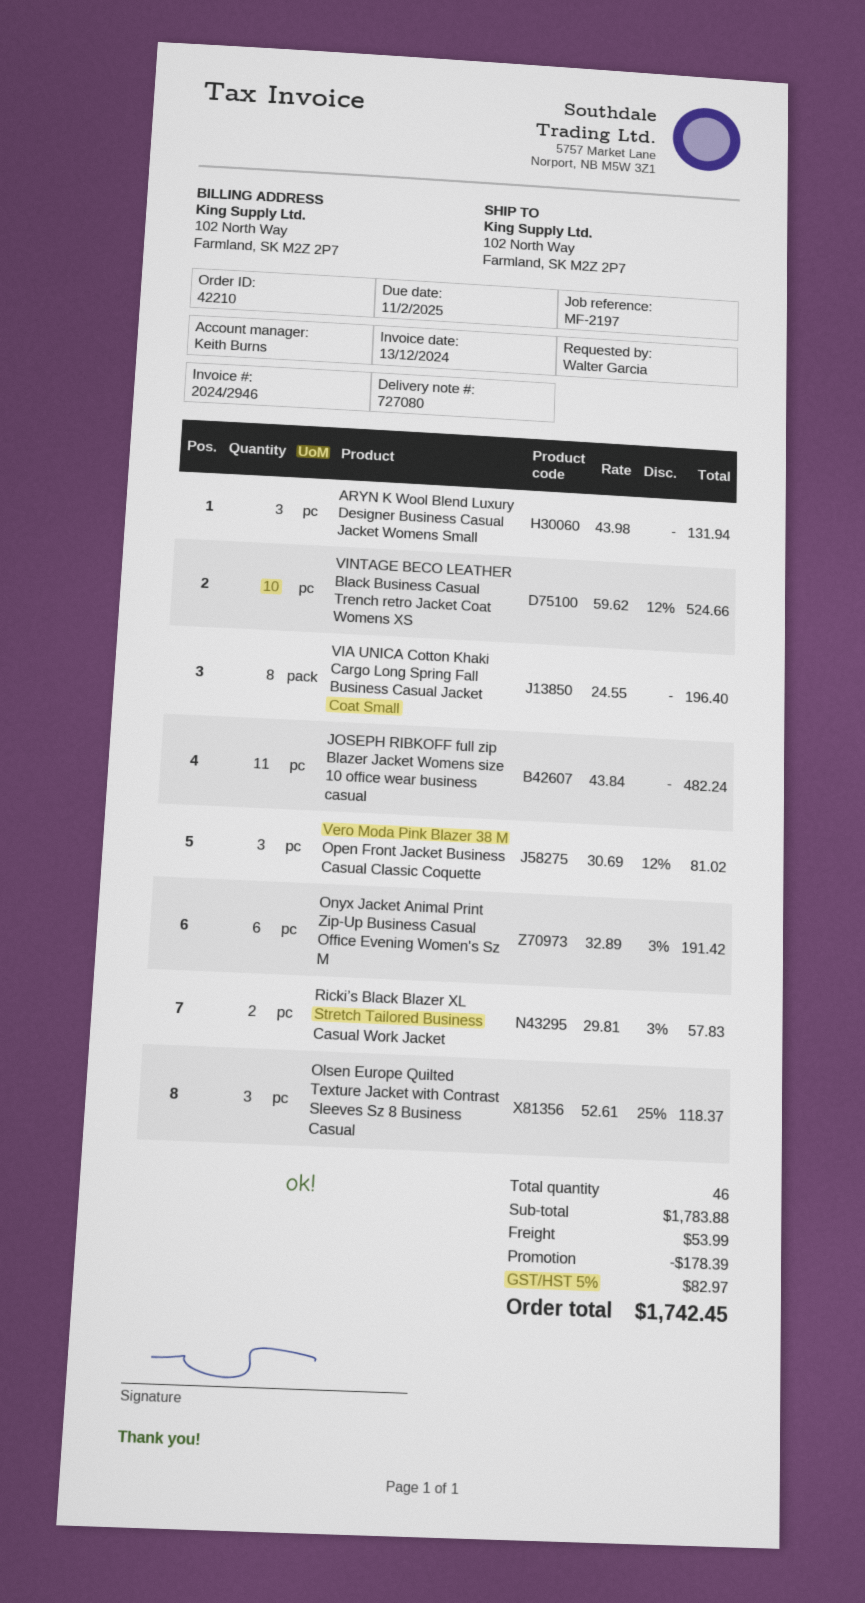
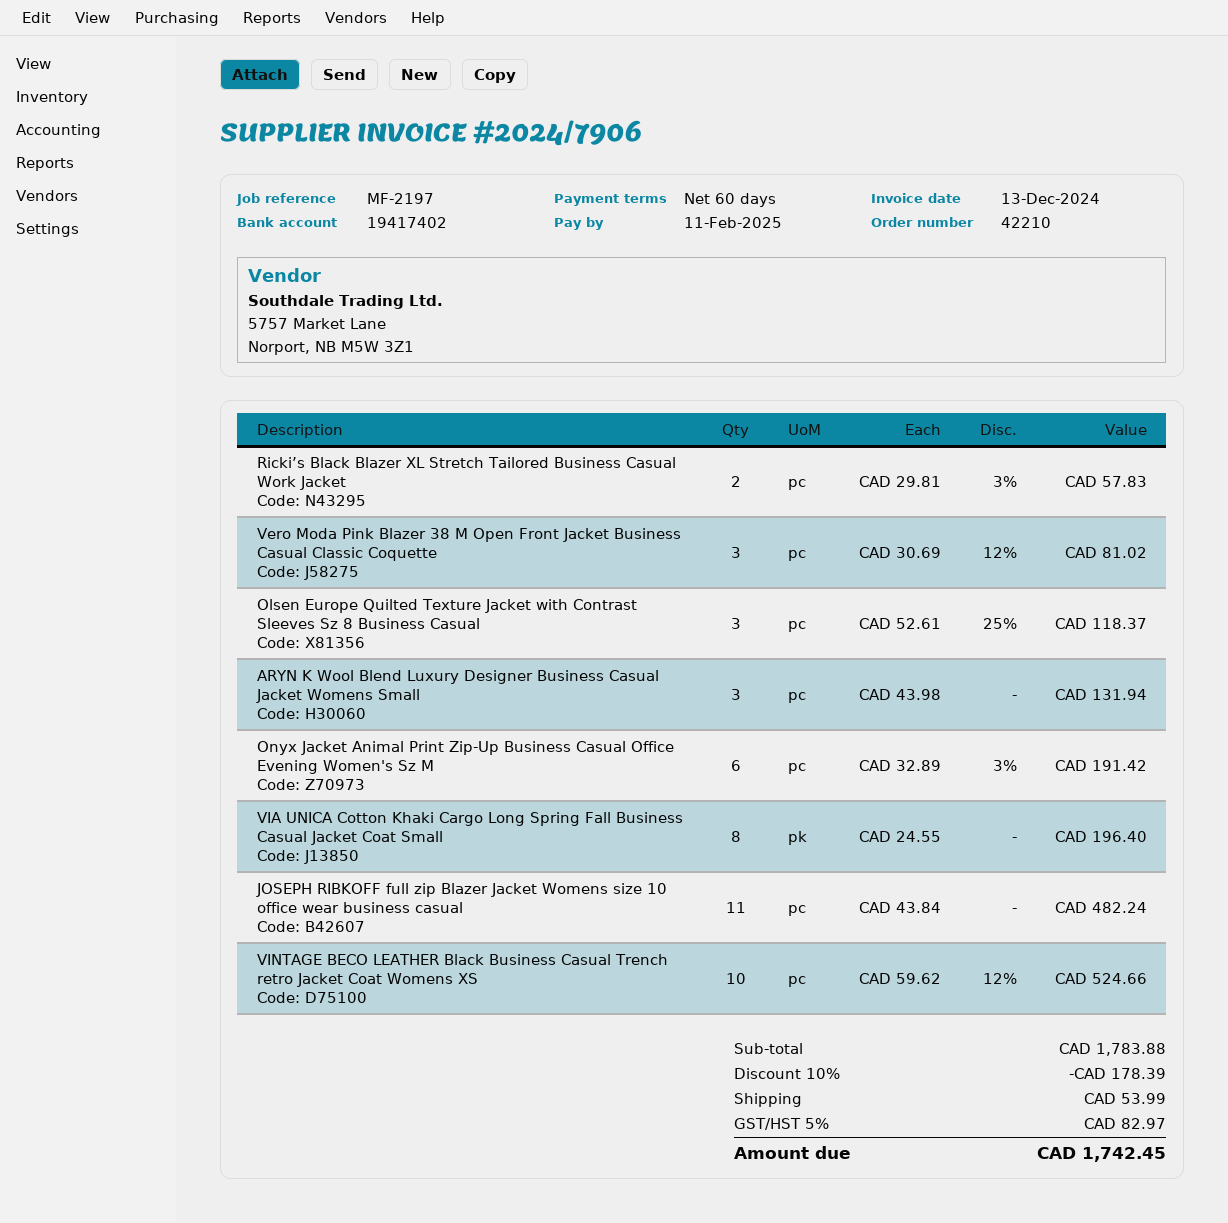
invoice number: 2024/2946 -> 2024/7906

